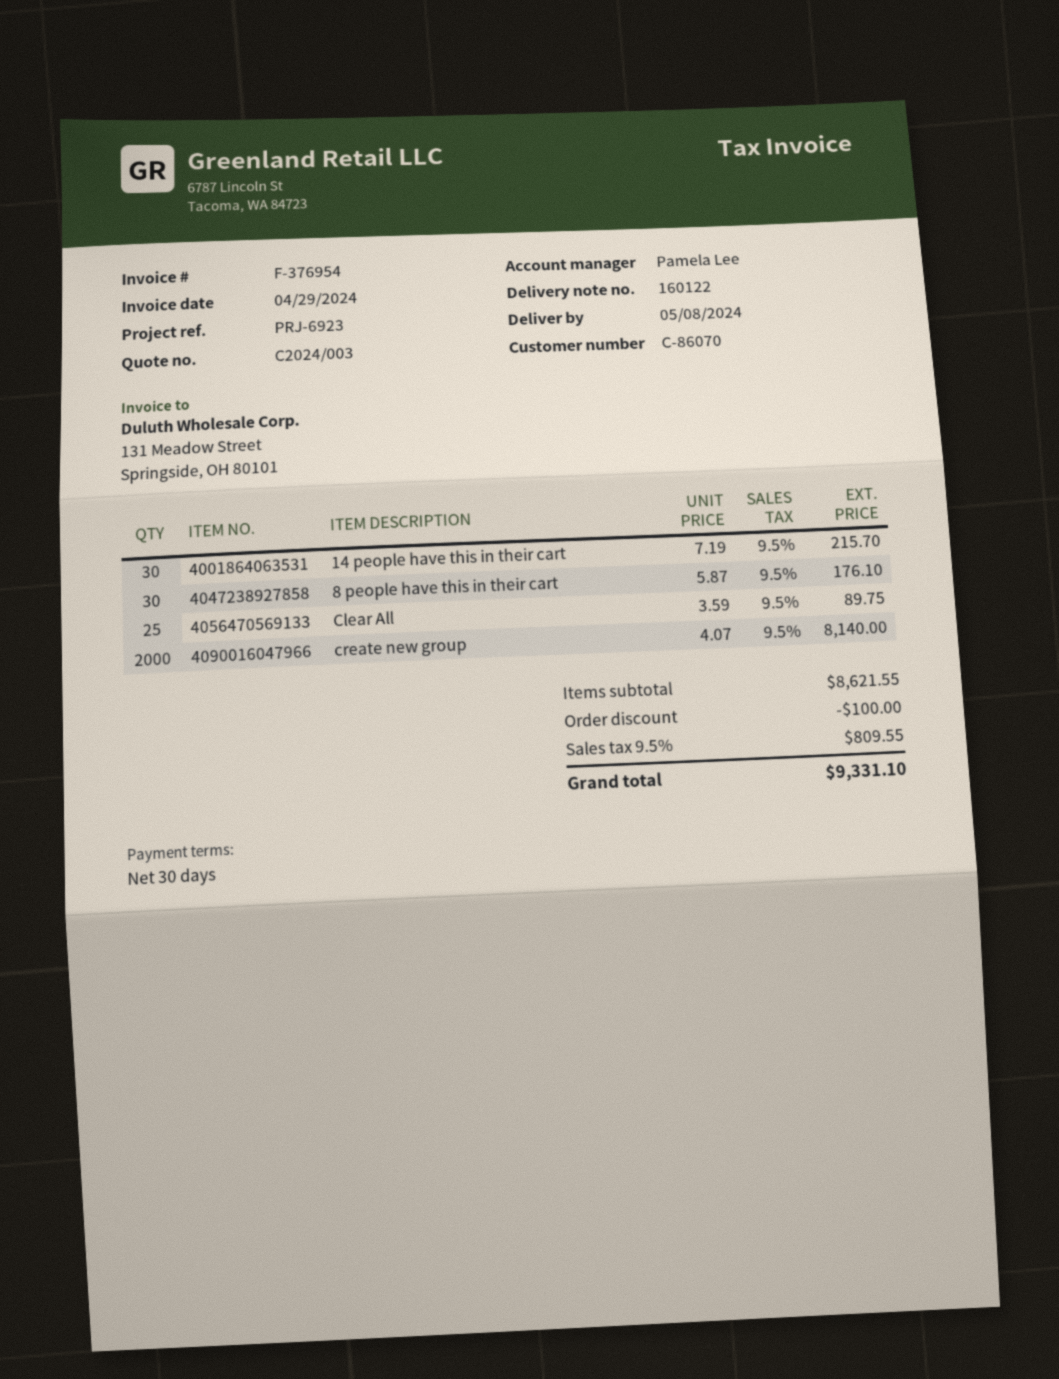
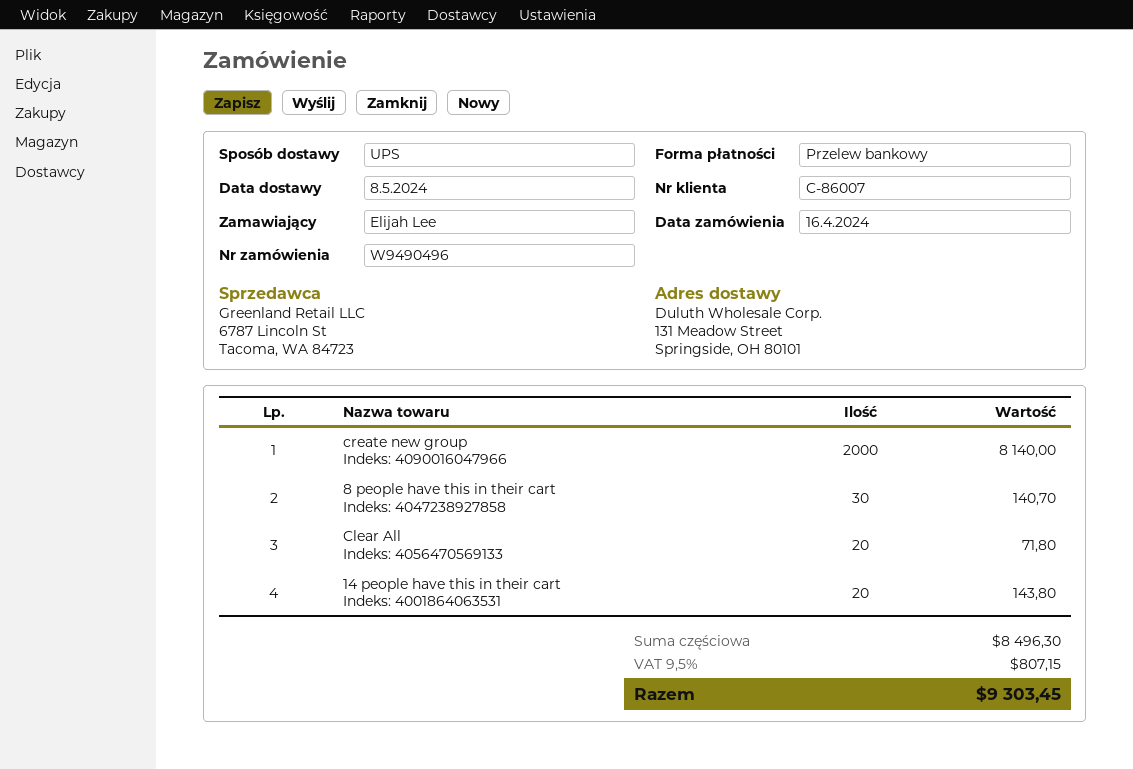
customer number: C-86070 -> C-86007
14 people have this in their cart: 30 for 215.70 -> 20 for 143.80
8 people have this in their cart: 30 for 176.10 -> 30 for 140.70
Clear All: 25 for 89.75 -> 20 for 71.80
subtotal: 8621.55 -> 8496.30
discount: 100.00 -> none
tax: 9.5% = 809.55 -> 9.5% = 807.15
total: 9331.10 -> 9303.45

